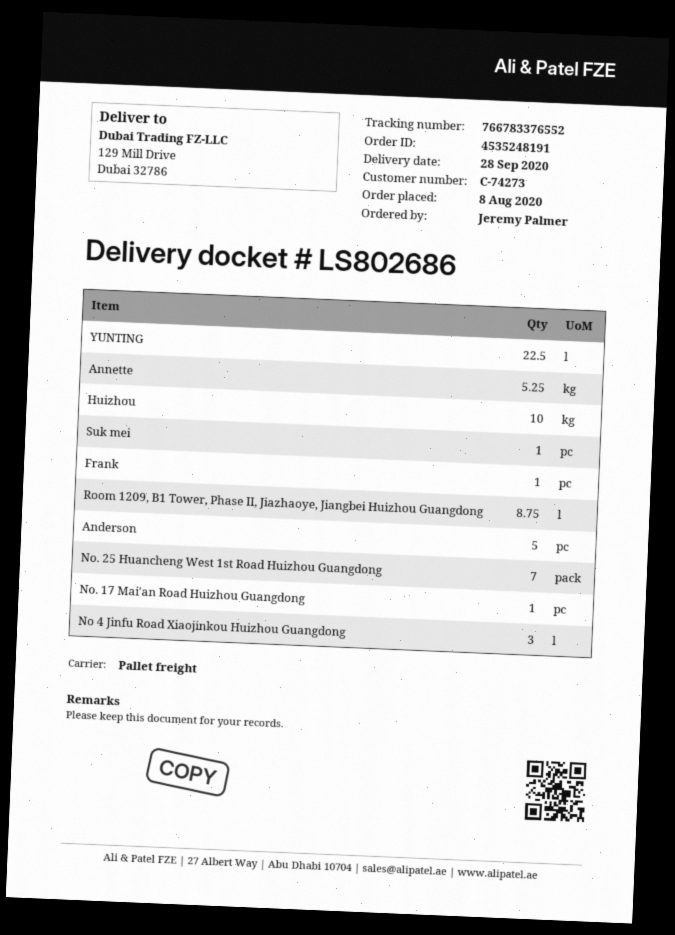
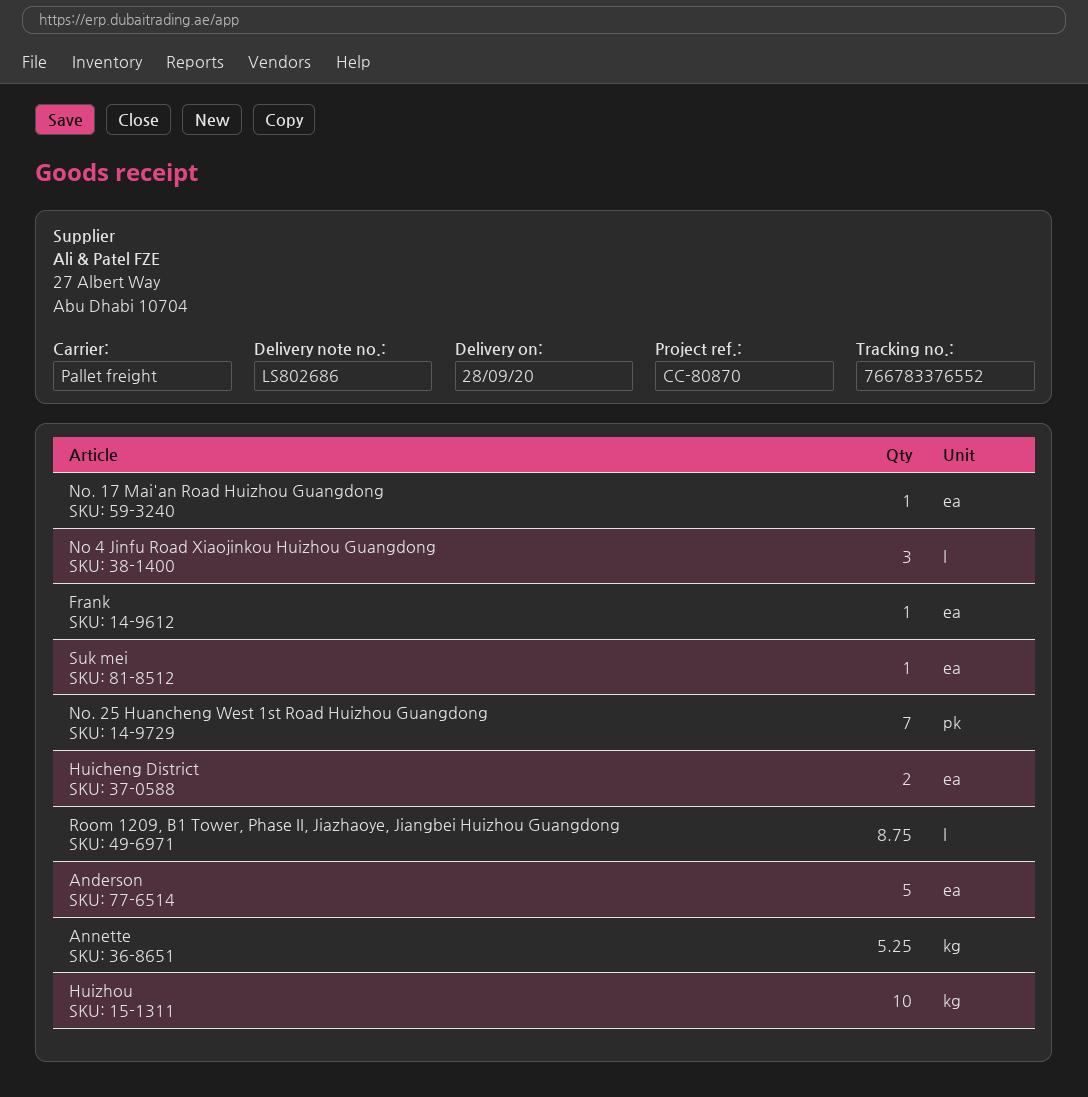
YUNTING: 22.5 -> none
Huicheng District: none -> 2

